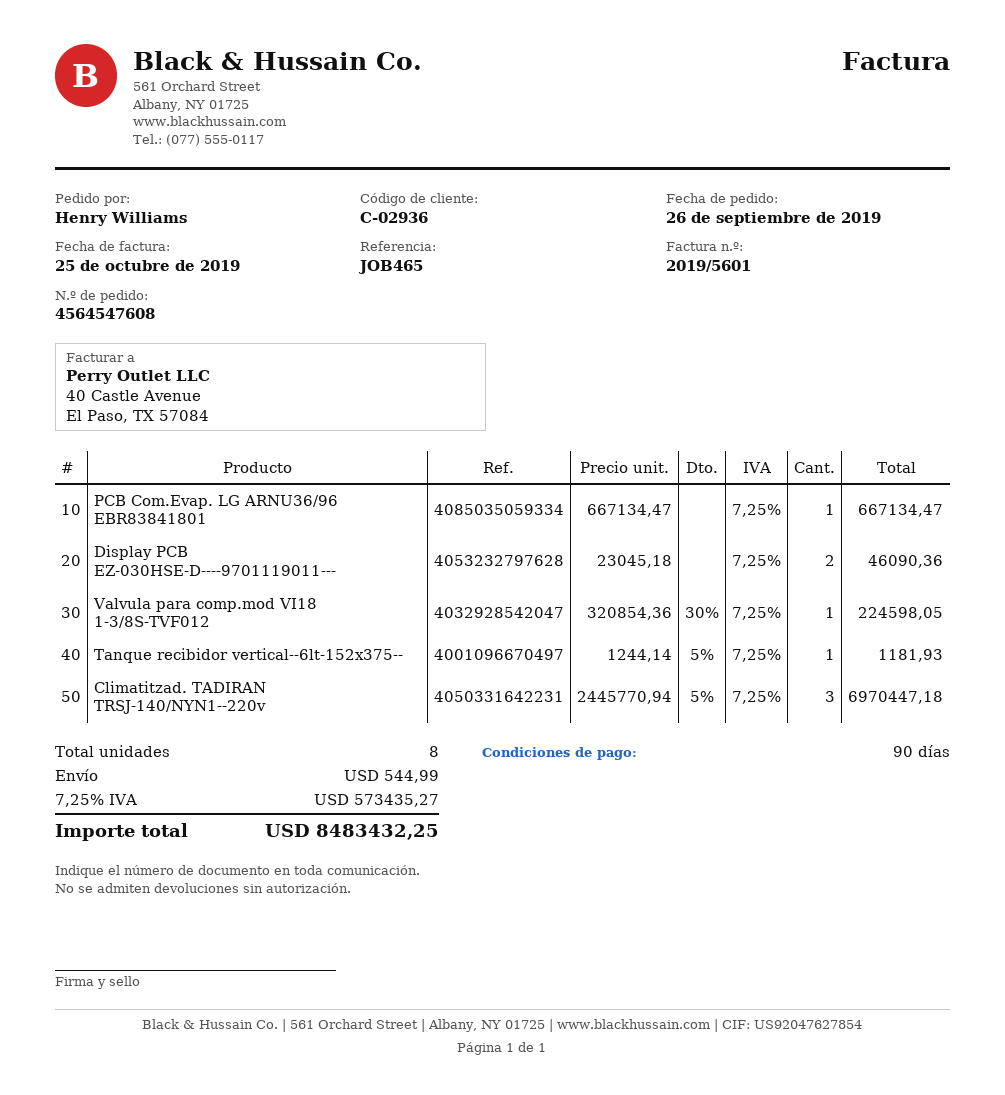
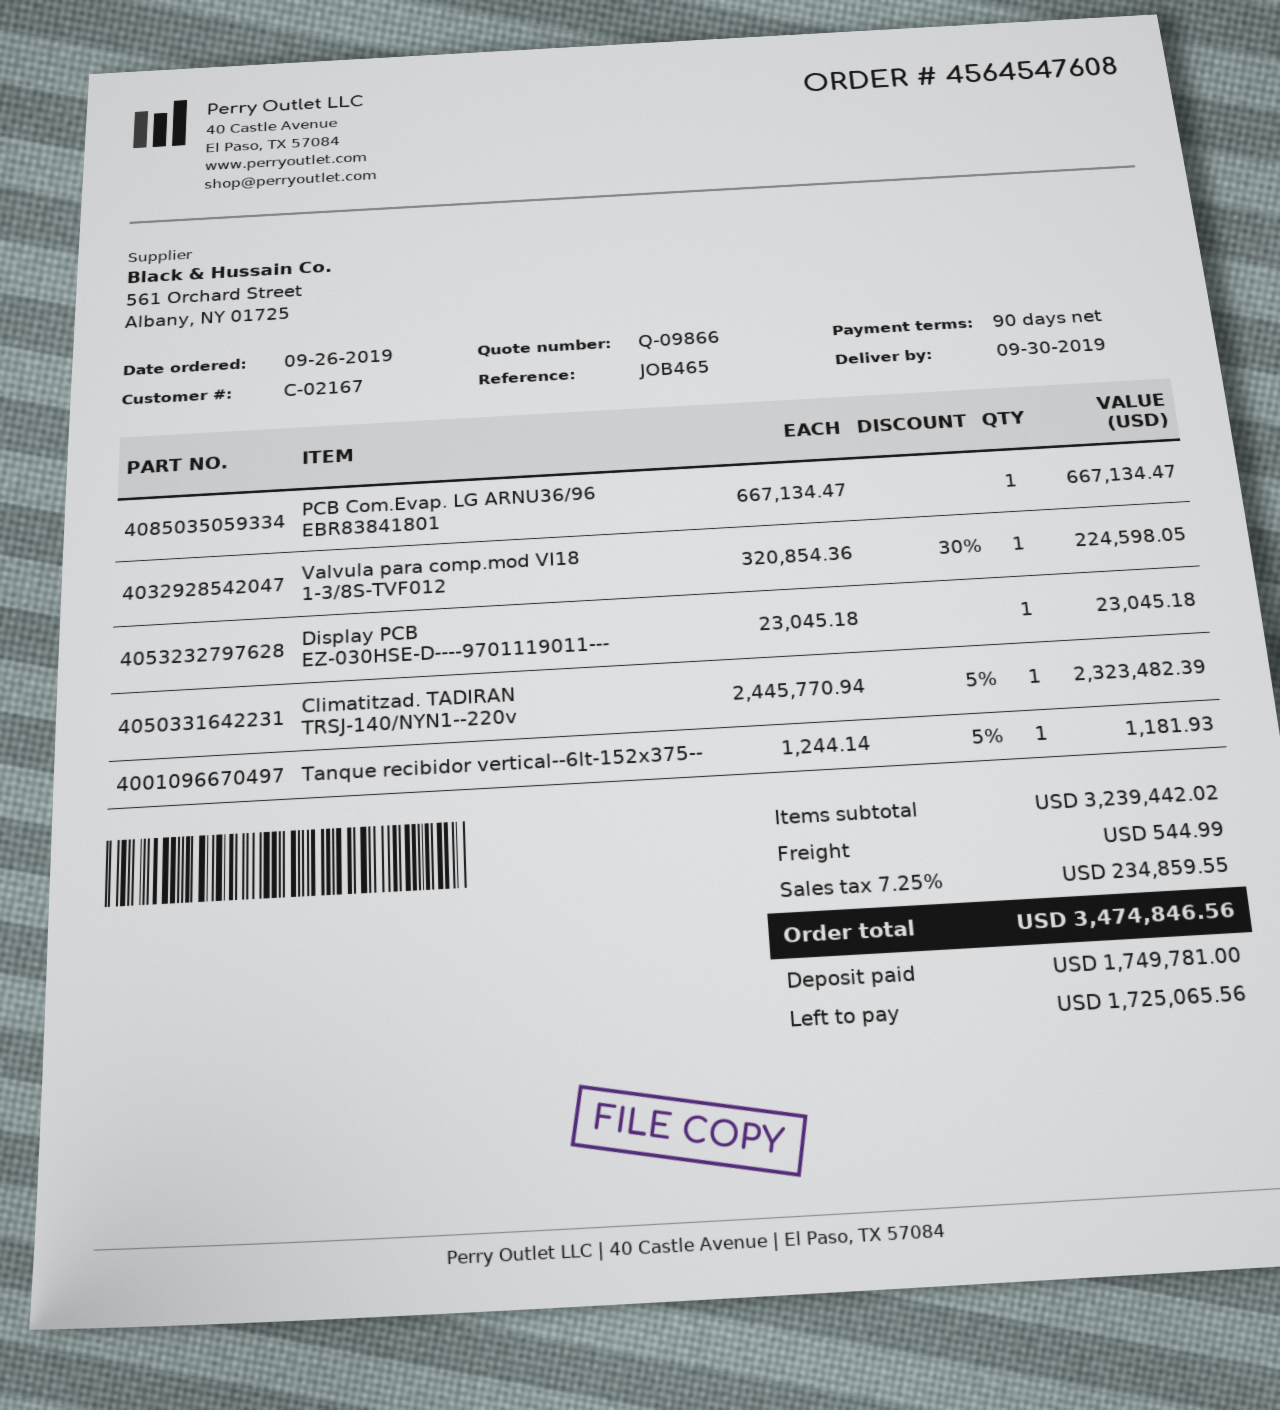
customer number: C-02936 -> C-02167
Display PCB EZ-030HSE-D----9701119011---: 2 x 23045.18 = 46090.36 -> 1 x 23045.18 = 23045.18
Climatitzad. TADIRAN TRSJ-140/NYN1--220v: 3 x 2445770.94 - 5% = 6970447.18 -> 1 x 2445770.94 - 5% = 2323482.39
tax: 7.25% = 573435.27 -> 7.25% = 234859.55
total: 8483432.25 -> 3474846.56

